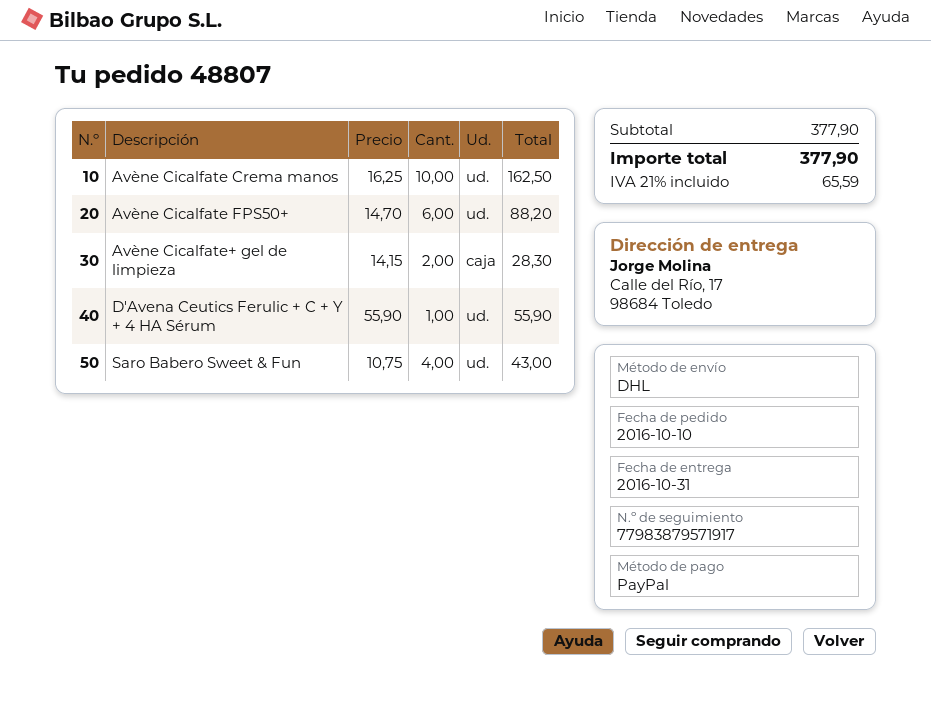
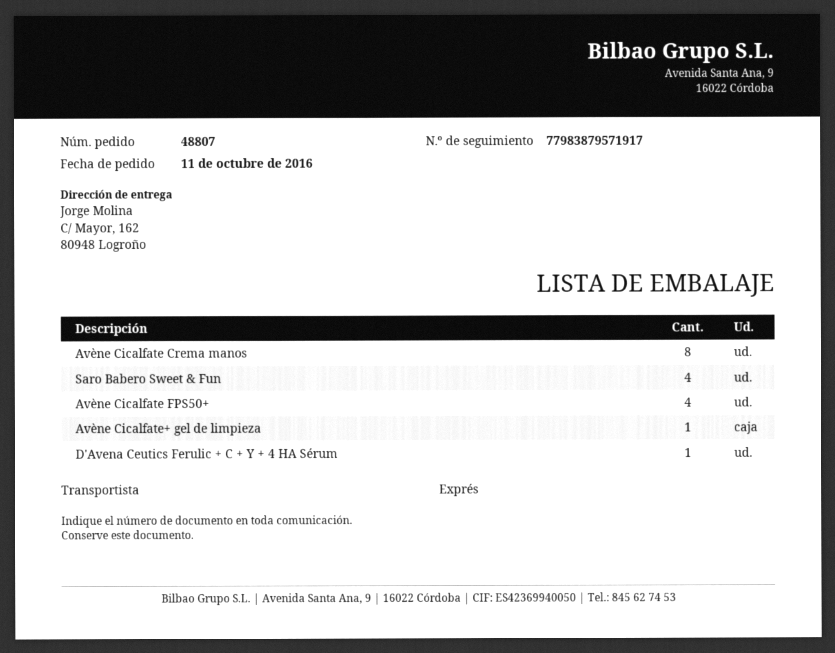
order date: 2016-10-10 -> 2016-10-11
shipping method: DHL -> express
ship to: Calle del Río, 17, 98684 Toledo -> C/ Mayor, 162, 80948 Logroño
Avène Cicalfate Crema manos: 10 -> 8
Avène Cicalfate FPS50+: 6 -> 4
Avène Cicalfate+ gel de limpieza: 2 -> 1

